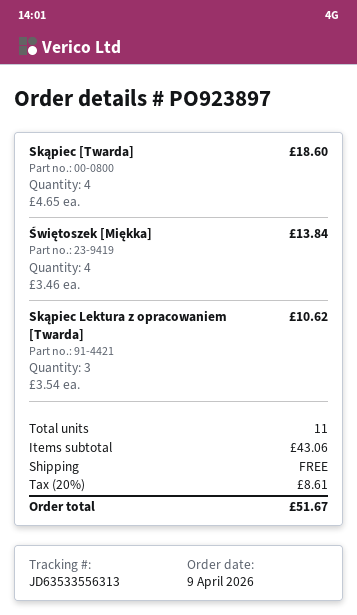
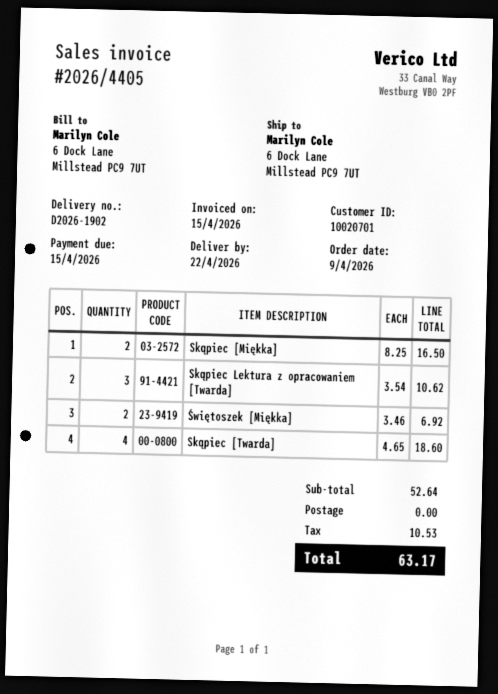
Świętoszek [Miękka]: 4 x 3.46 = 13.84 -> 2 x 3.46 = 6.92
Skąpiec [Miękka]: none -> 2 x 8.25 = 16.50
subtotal: 43.06 -> 52.64
tax: 8.61 -> 10.53
total: 51.67 -> 63.17

